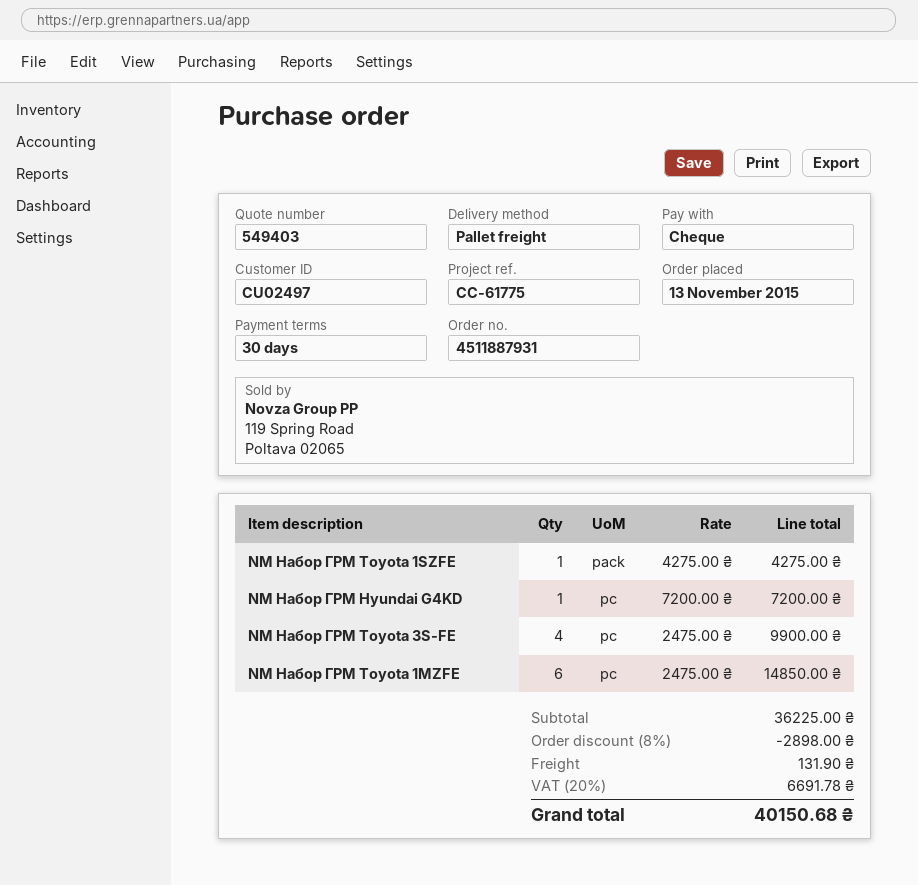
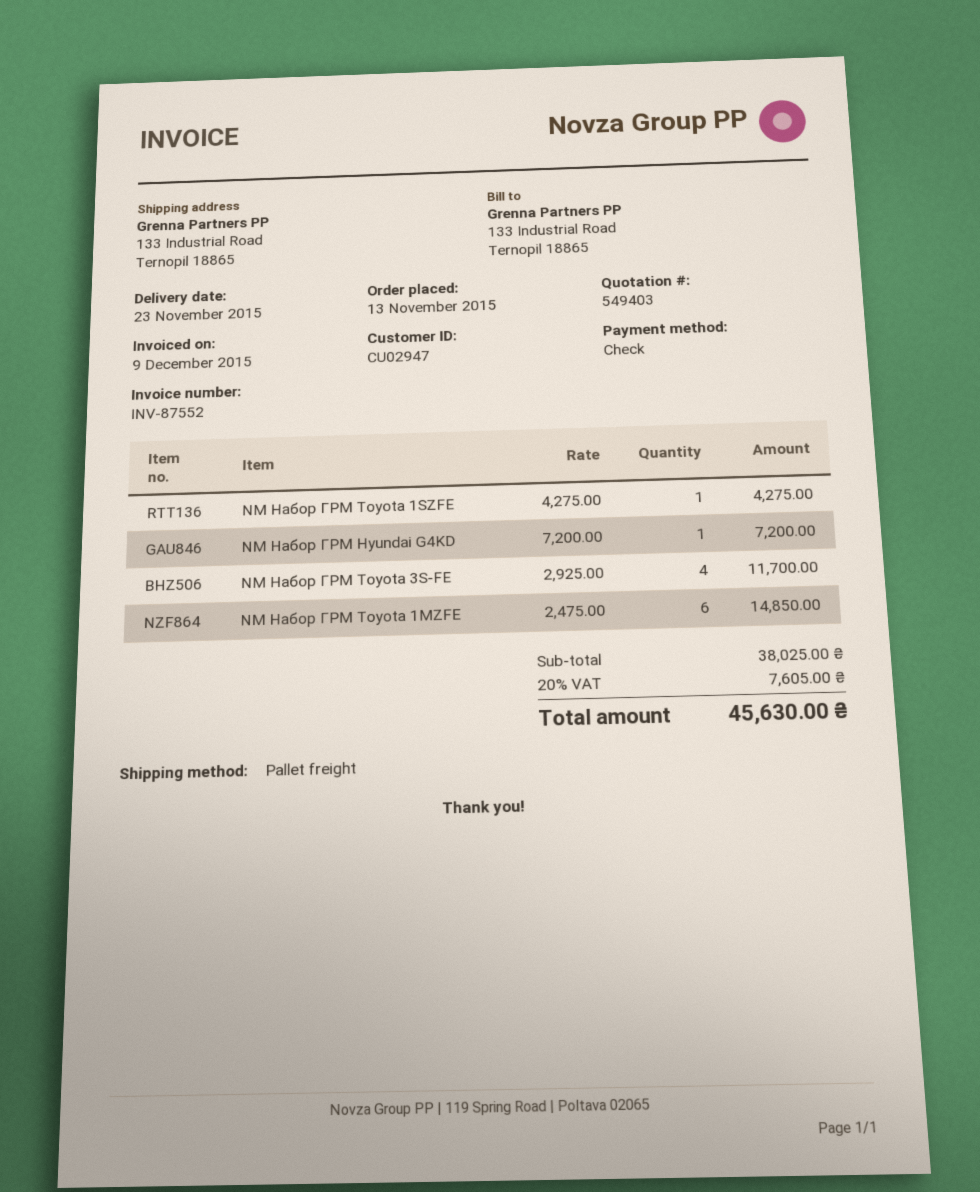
customer number: CU02497 -> CU02947
NM Набор ГРМ Toyota 3S-FE: 4 x 2475.00 = 9900.00 -> 4 x 2925.00 = 11700.00
subtotal: 36225.00 -> 38025.00
discount: 8% = 2898.00 -> none
shipping: 131.90 -> none
tax: 20% = 6691.78 -> 20% = 7605.00
total: 40150.68 -> 45630.00

